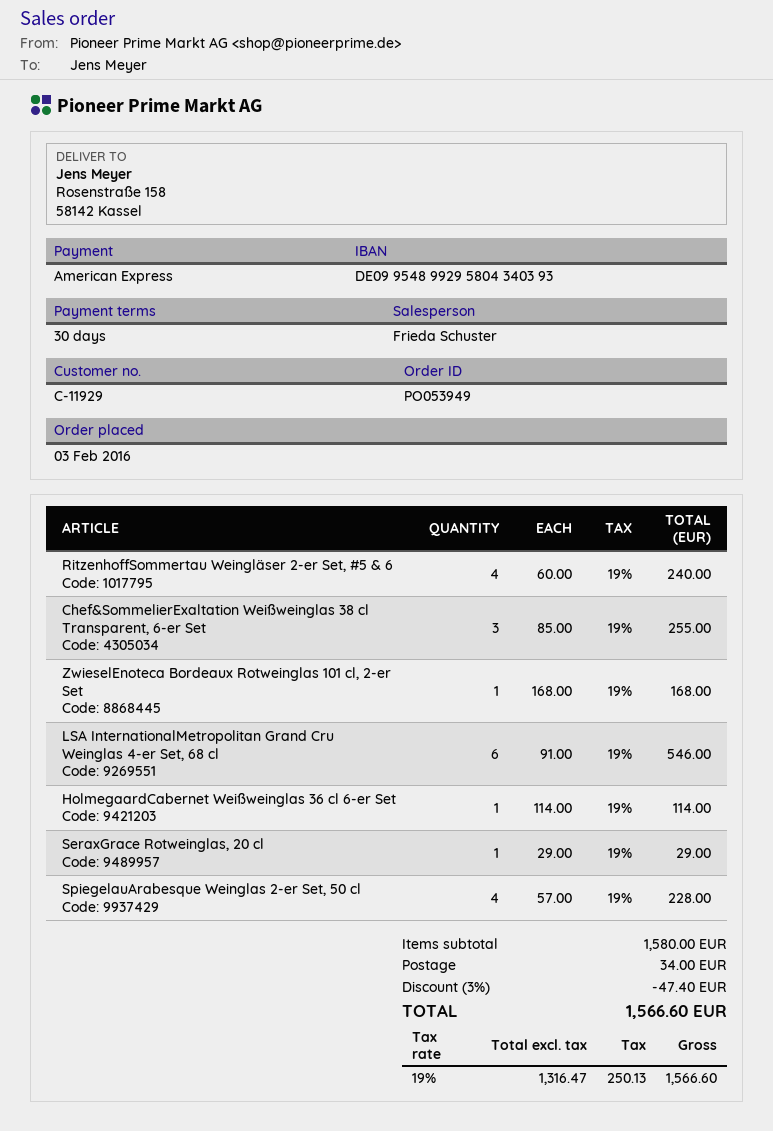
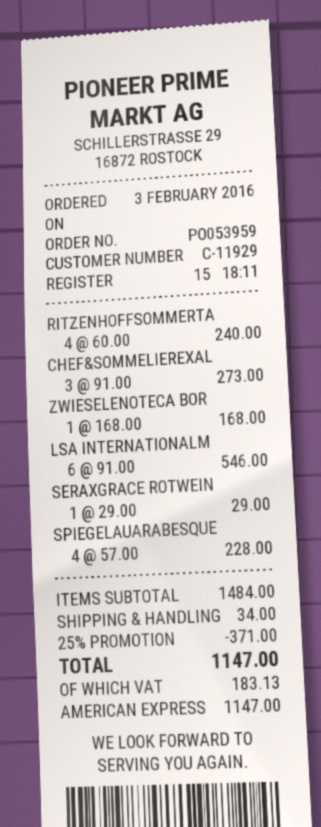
order number: PO053949 -> PO053959
Chef&SommelierExaltation Weißweinglas 38 cl Transparent, 6-er Set: 3 x 85.00 = 255.00 -> 3 x 91.00 = 273.00
HolmegaardCabernet Weißweinglas 36 cl 6-er Set: 1 x 114.00 = 114.00 -> none
subtotal: 1580.00 -> 1484.00
discount: 3% = 47.40 -> 25% = 371.00
tax: 250.13 -> 183.13
total: 1566.60 -> 1147.00

